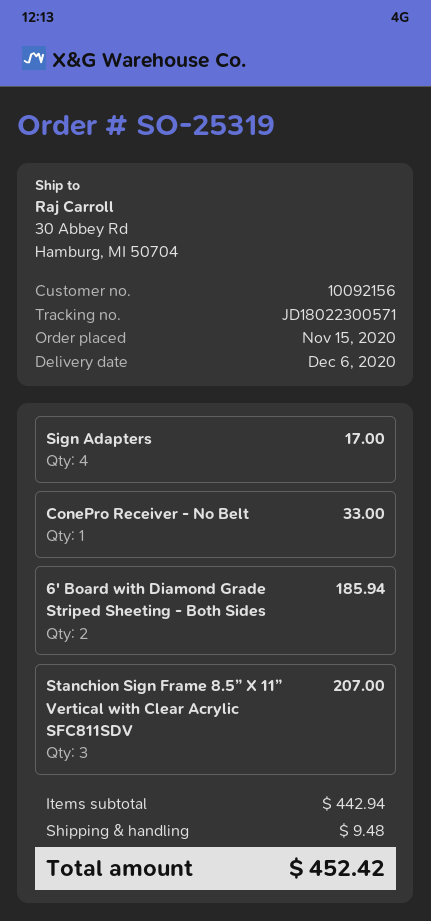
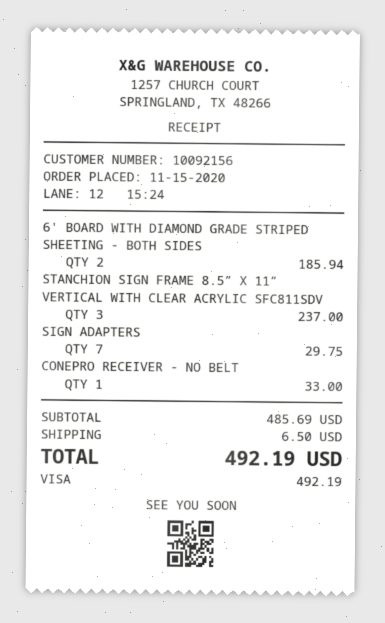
Sign Adapters: 4 for 17.00 -> 7 for 29.75
Stanchion Sign Frame 8.5” X 11” Vertical with Clear Acrylic SFC811SDV: 3 for 207.00 -> 3 for 237.00
subtotal: 442.94 -> 485.69
shipping: 9.48 -> 6.50
total: 452.42 -> 492.19

